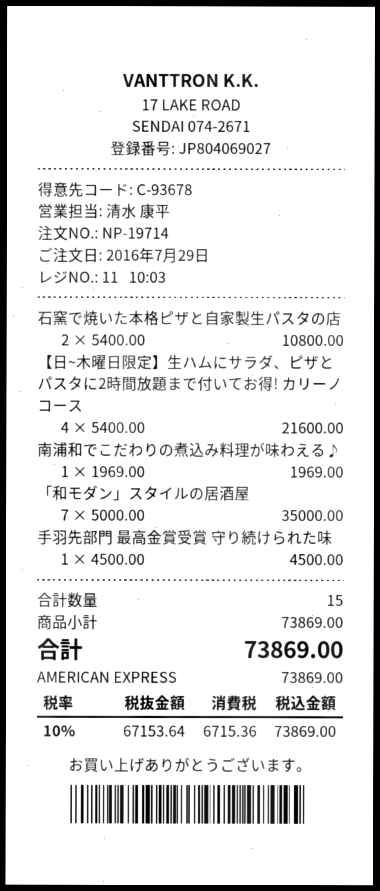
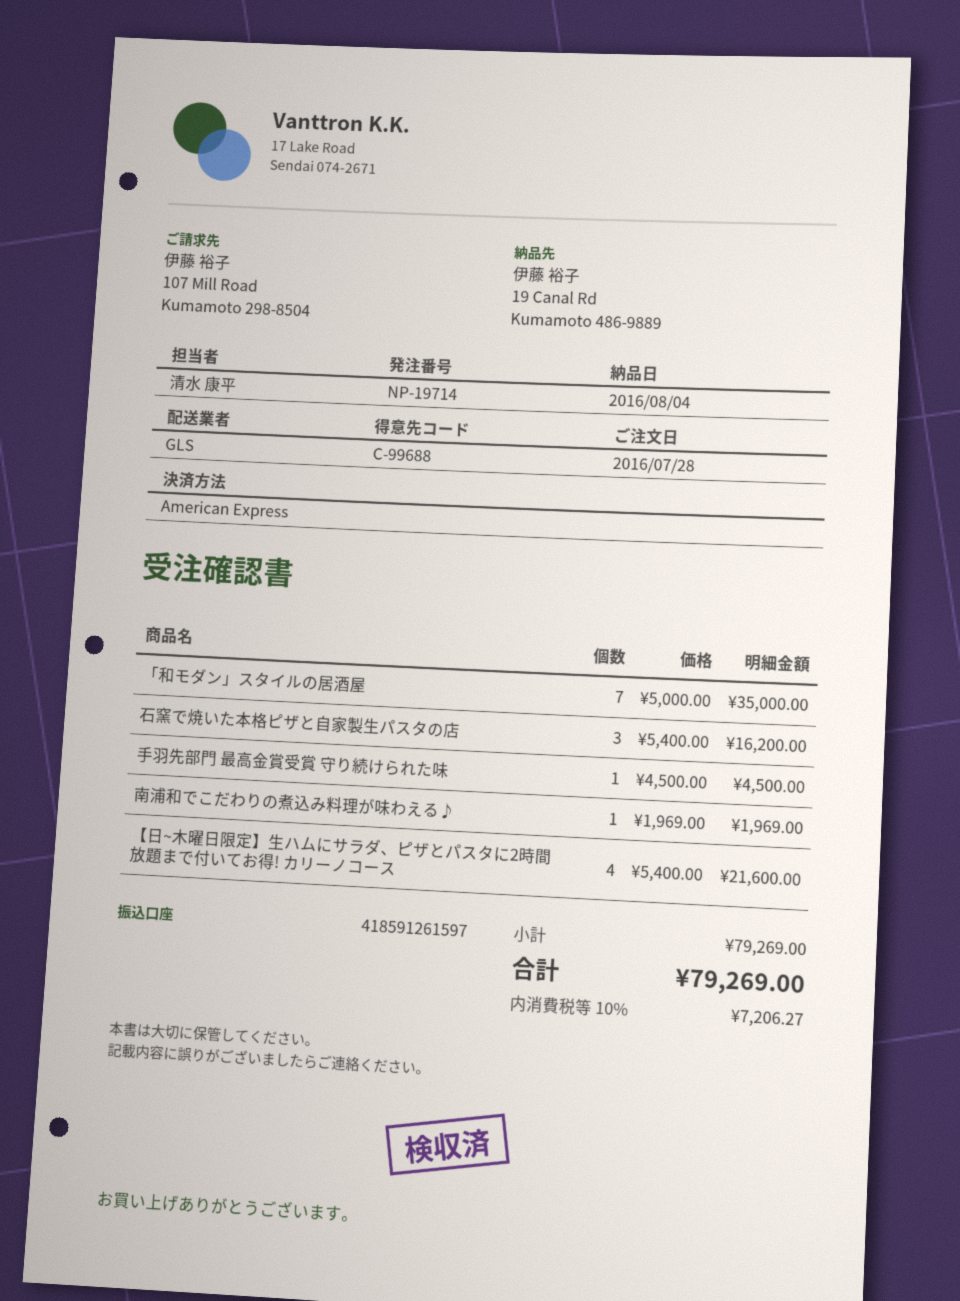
order date: 2016-07-29 -> 2016-07-28
customer number: C-93678 -> C-99688
石窯で焼いた本格ピザと自家製生パスタの店: 2 x 5400.00 = 10800.00 -> 3 x 5400.00 = 16200.00
subtotal: 73869.00 -> 79269.00
tax: 10% = 6715.36 -> 10% = 7206.27
total: 73869.00 -> 79269.00

